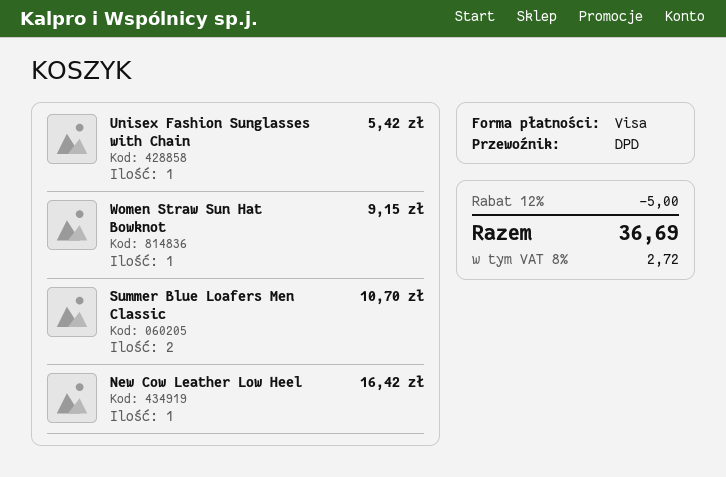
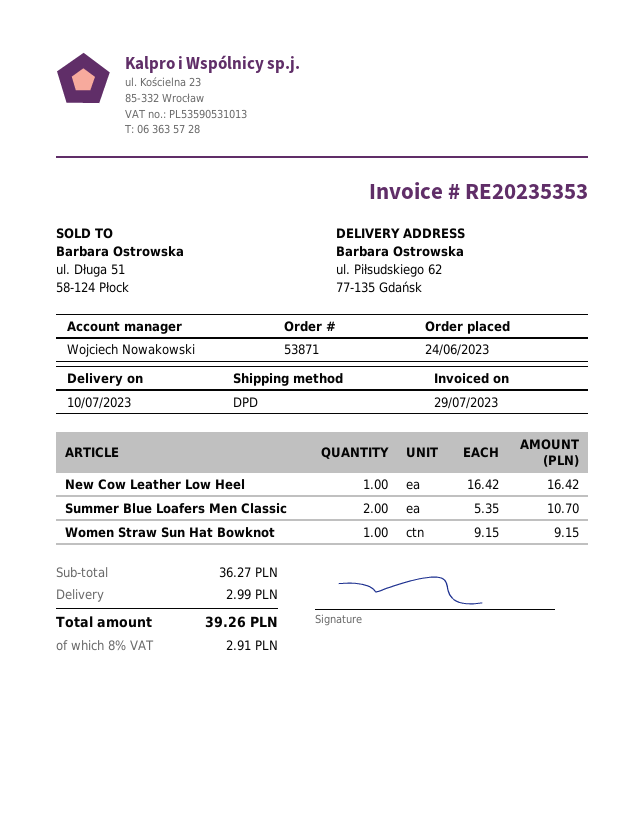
Unisex Fashion Sunglasses with Chain: 1 for 5.42 -> none
discount: 12% = 5.00 -> none
shipping: none -> 2.99
tax: 8% = 2.72 -> 8% = 2.91
total: 36.69 -> 39.26

